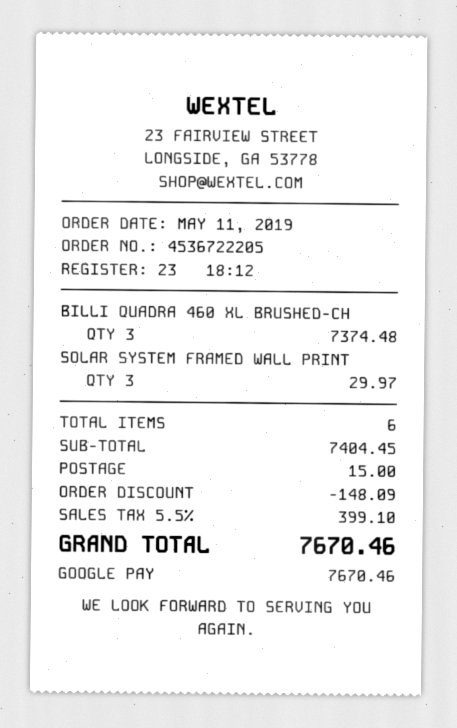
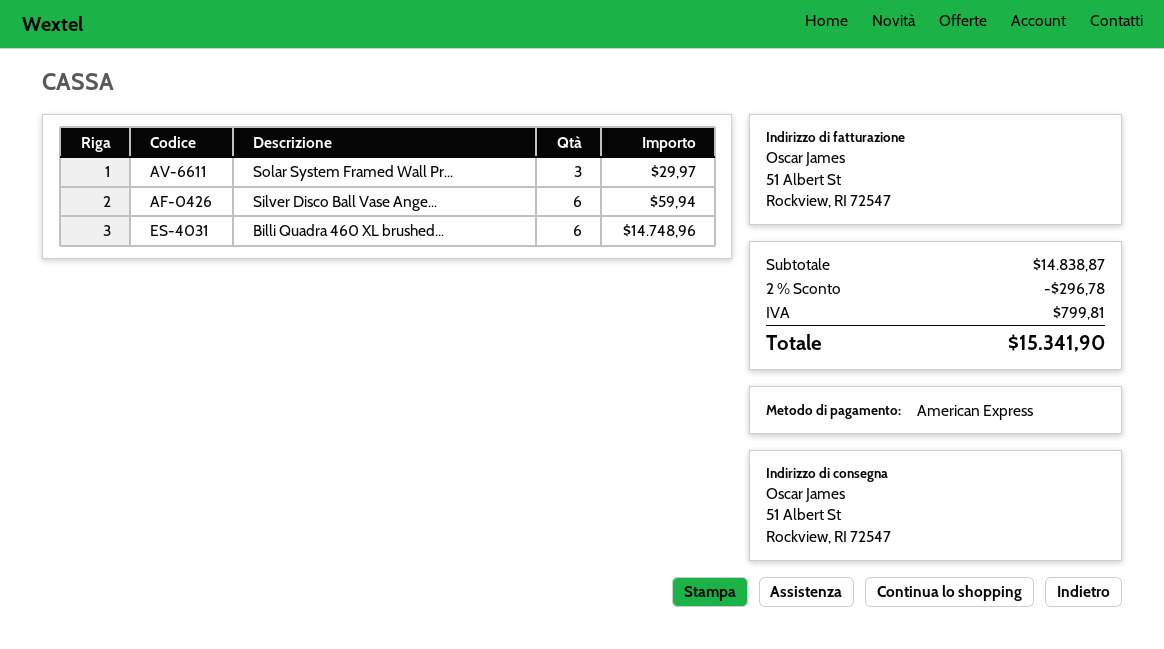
payment method: Google Pay -> American Express
BILLI QUADRA 460 XL BRUSHED-CH: 3 for 7374.48 -> 6 for 14748.96
Silver Disco Ball Vase Ange...: none -> 6 for 59.94
subtotal: 7404.45 -> 14838.87
discount: 148.09 -> 296.78
shipping: 15.00 -> none
tax: 399.10 -> 799.81
total: 7670.46 -> 15341.90

